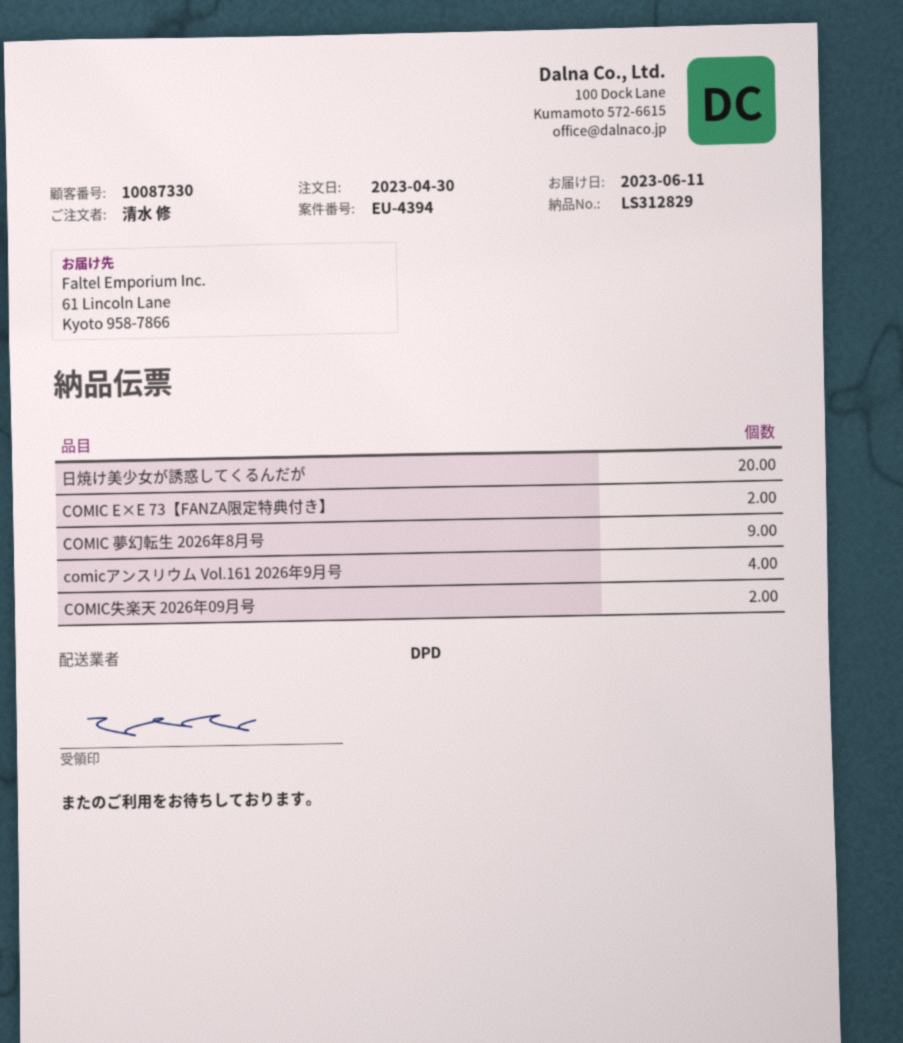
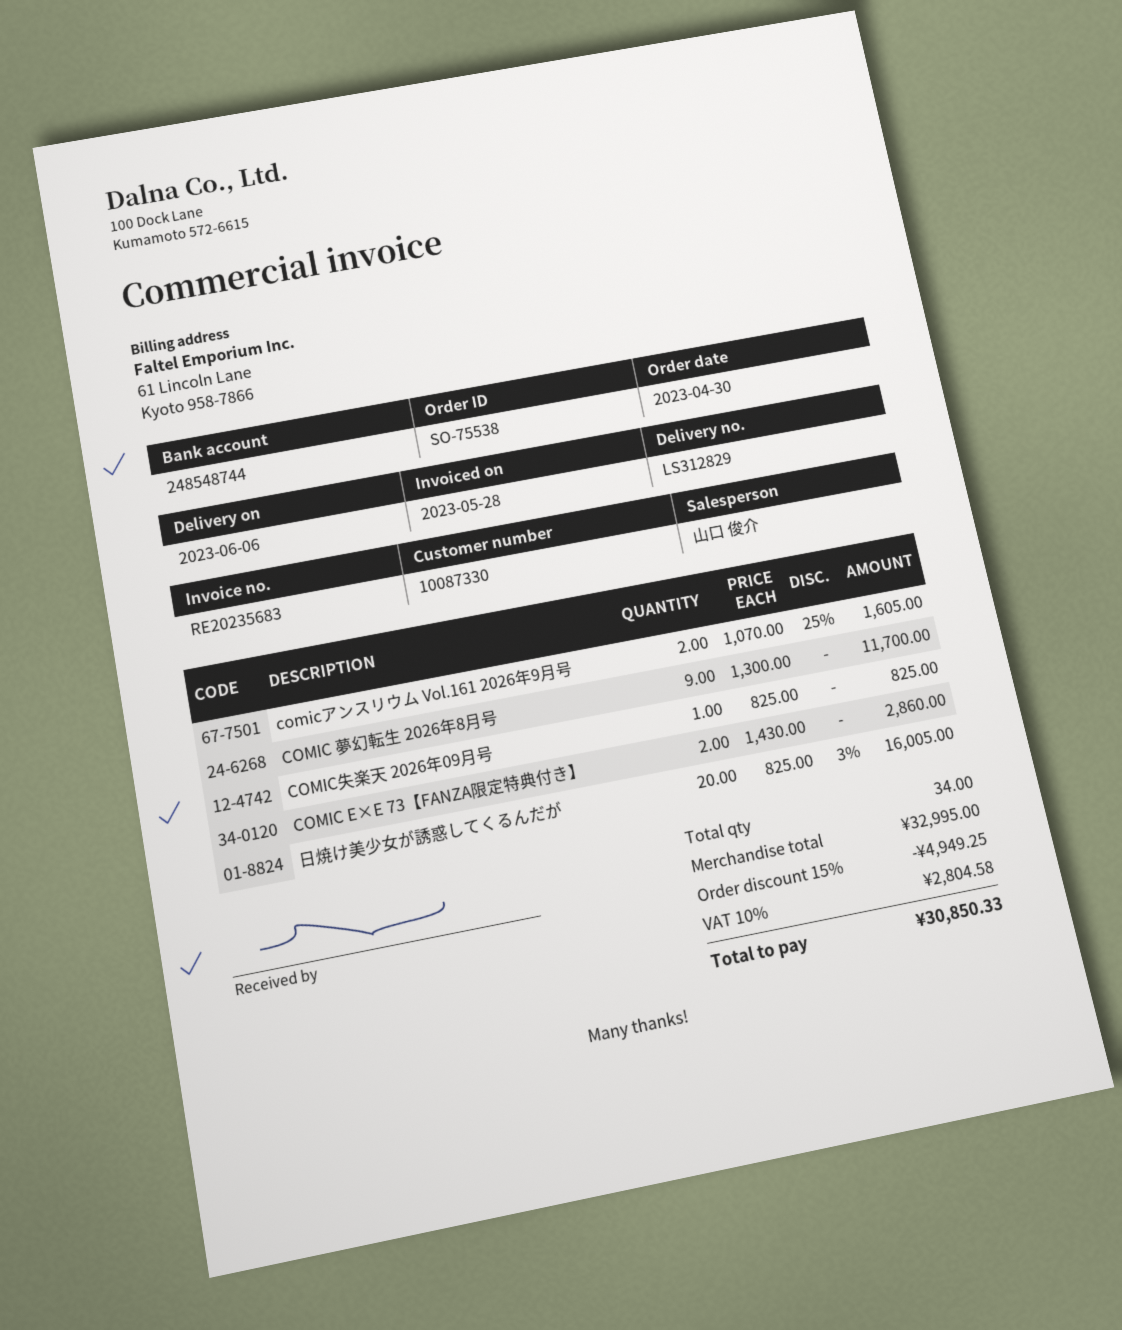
delivery date: 2023-06-11 -> 2023-06-06
comicアンスリウム Vol.161 2026年9月号: 4 -> 2
COMIC失楽天 2026年09月号: 2 -> 1

